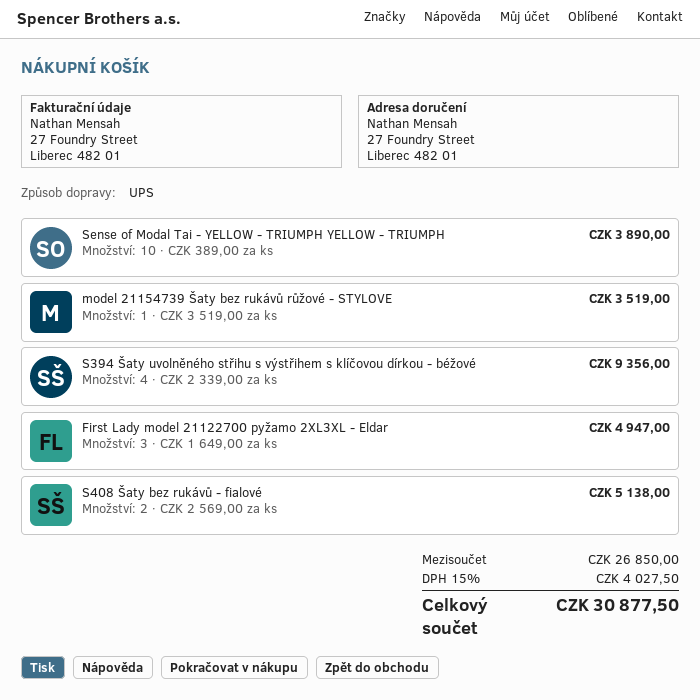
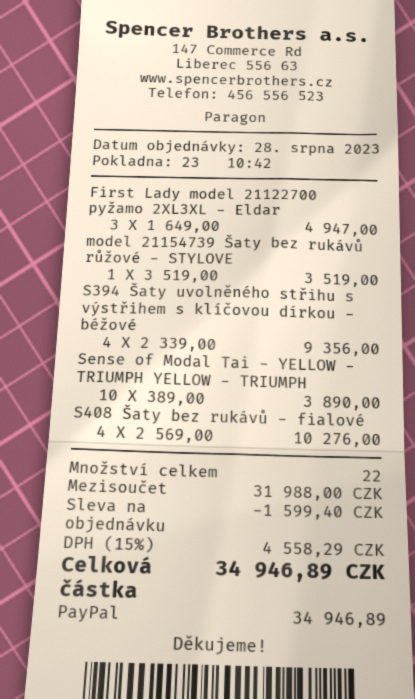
S408 Šaty bez rukávů - fialové: 2 x 2569.00 = 5138.00 -> 4 x 2569.00 = 10276.00
subtotal: 26850.00 -> 31988.00
discount: none -> 1599.40
tax: 15% = 4027.50 -> 15% = 4558.29
total: 30877.50 -> 34946.89

